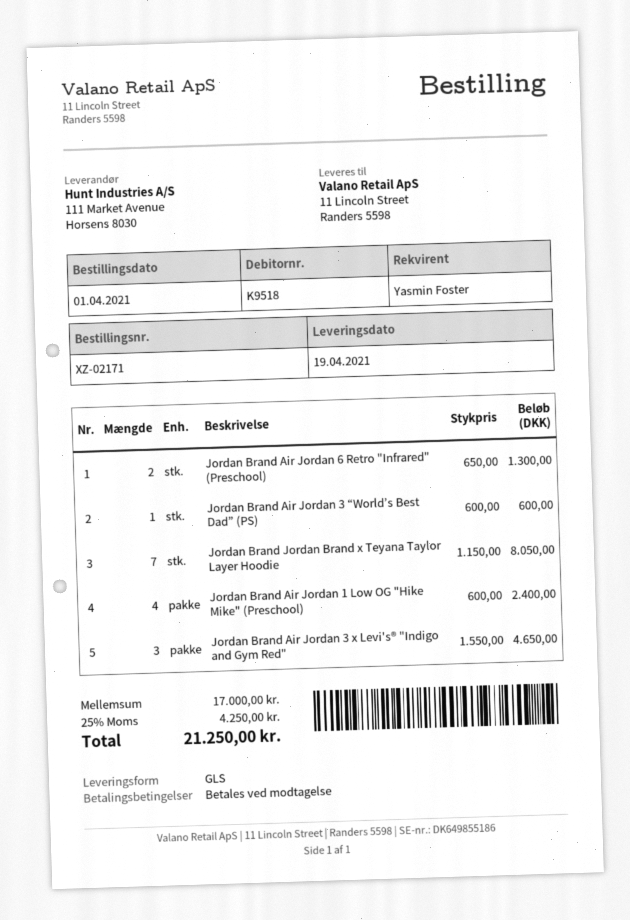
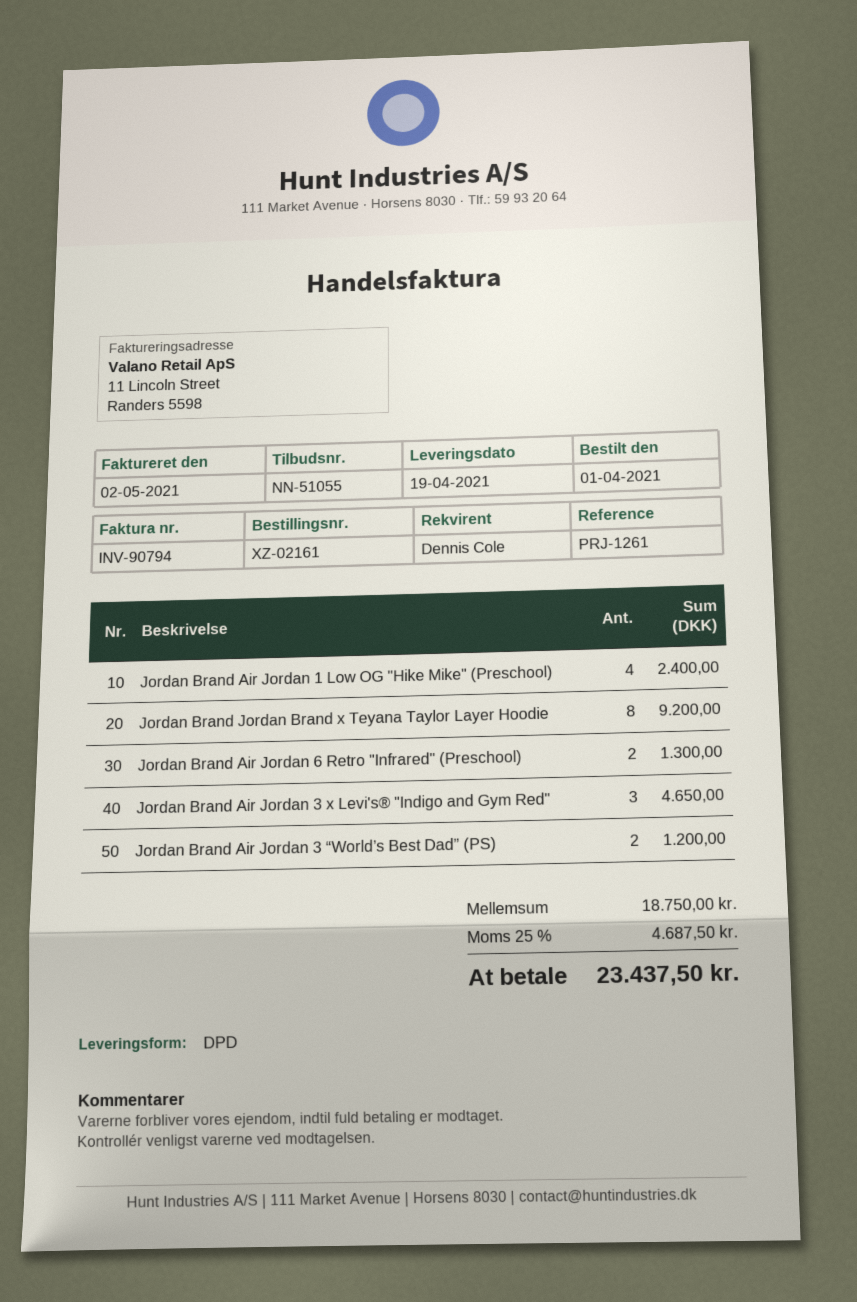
order number: XZ-02171 -> XZ-02161
ordered by: Yasmin Foster -> Dennis Cole
shipping method: GLS -> DPD
Jordan Brand Air Jordan 3 “World’s Best Dad” (PS): 1 for 600.00 -> 2 for 1200.00
Jordan Brand Jordan Brand x Teyana Taylor Layer Hoodie: 7 for 8050.00 -> 8 for 9200.00
subtotal: 17000.00 -> 18750.00
tax: 25% = 4250.00 -> 25% = 4687.50
total: 21250.00 -> 23437.50

